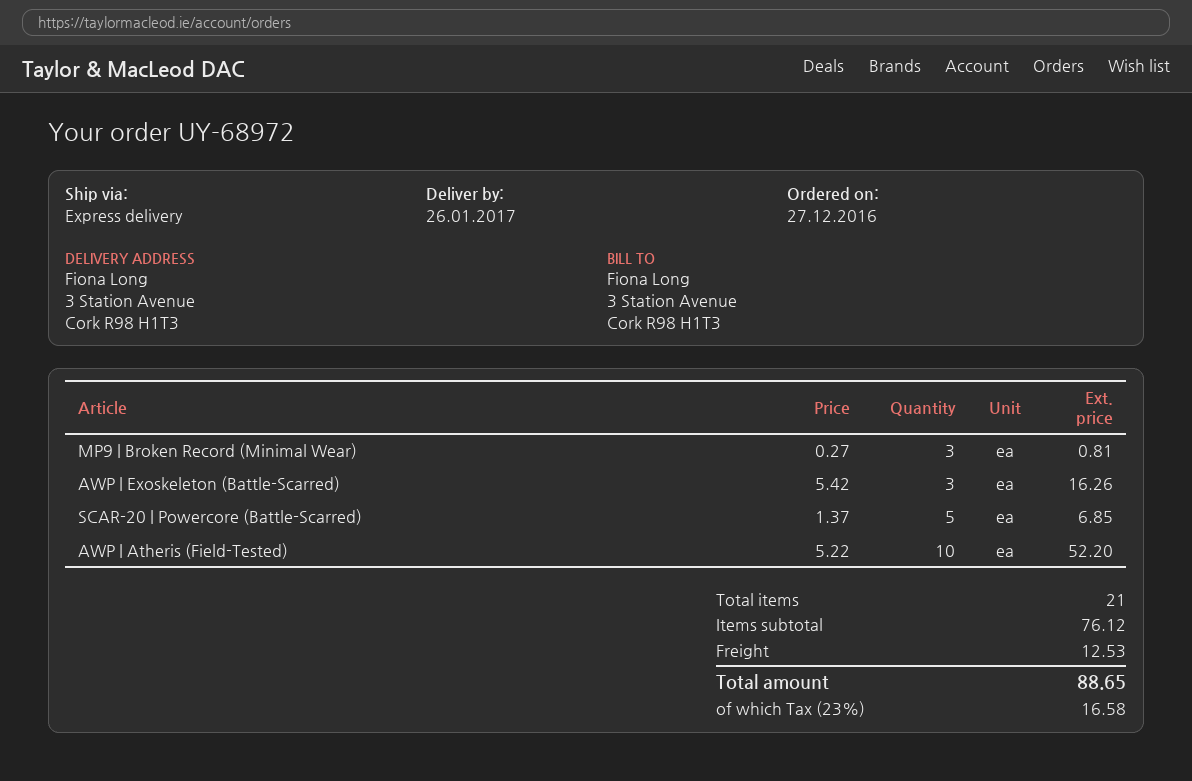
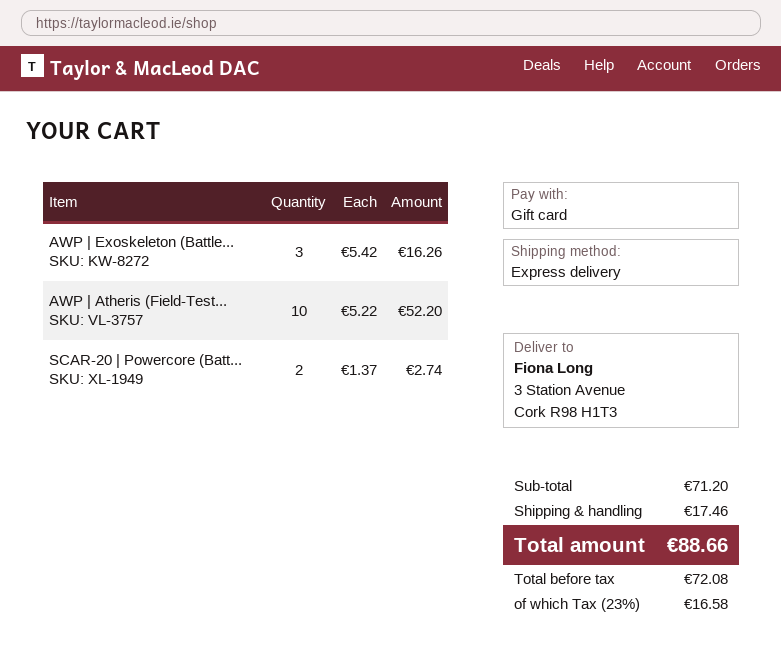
MP9 | Broken Record (Minimal Wear): 3 x 0.27 = 0.81 -> none
SCAR-20 | Powercore (Battle-Scarred): 5 x 1.37 = 6.85 -> 2 x 1.37 = 2.74
subtotal: 76.12 -> 71.20
shipping: 12.53 -> 17.46
total: 88.65 -> 88.66

